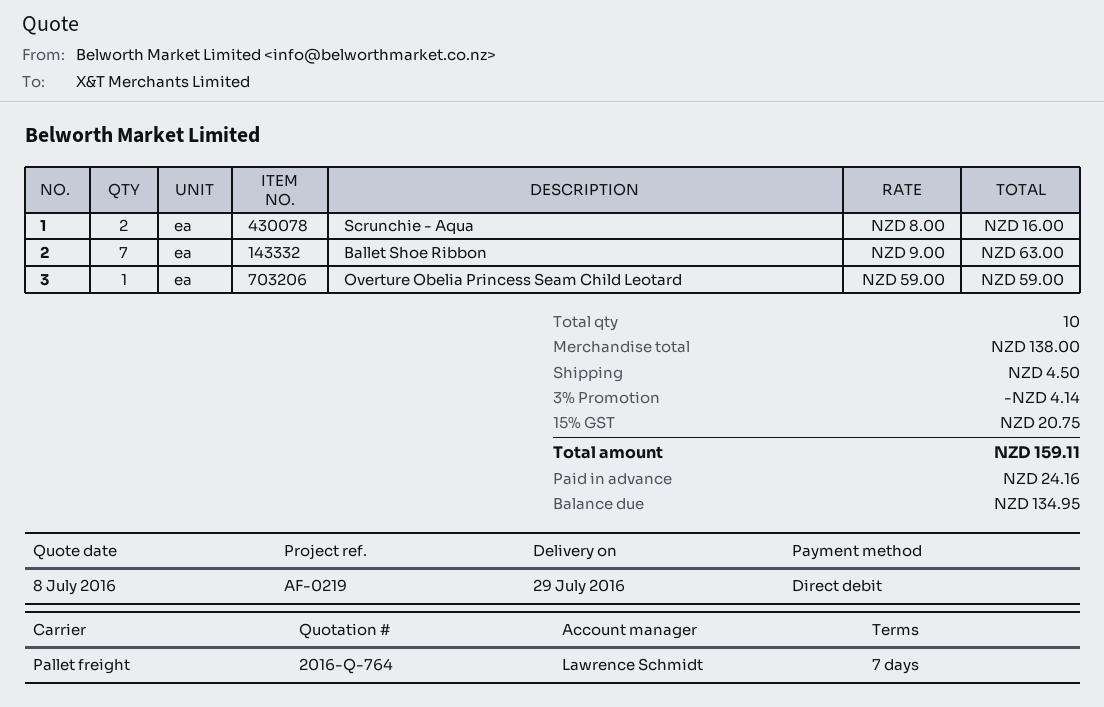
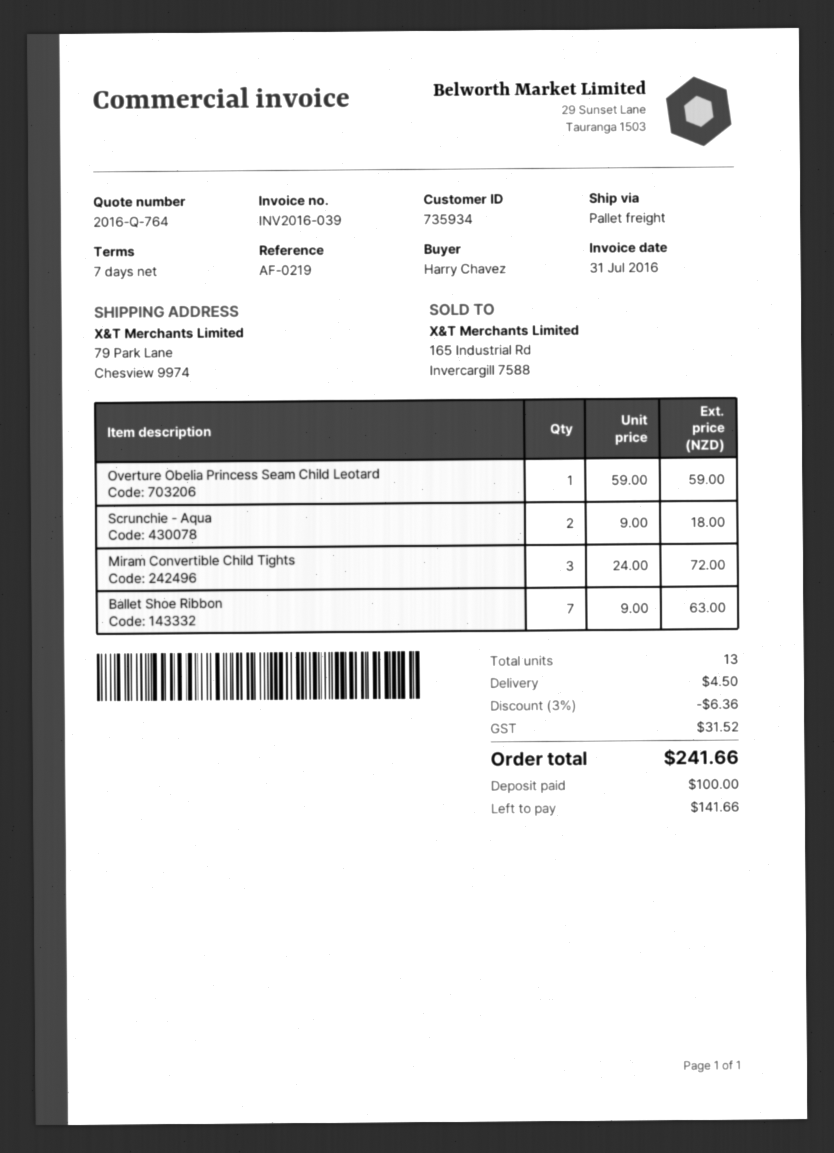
Scrunchie - Aqua: 2 x 8.00 = 16.00 -> 2 x 9.00 = 18.00
Miram Convertible Child Tights: none -> 3 x 24.00 = 72.00
total quantity: 10 -> 13
discount: 3% = 4.14 -> 3% = 6.36
tax: 20.75 -> 31.52
total: 159.11 -> 241.66
deposit: 24.16 -> 100.00
balance: 134.95 -> 141.66

